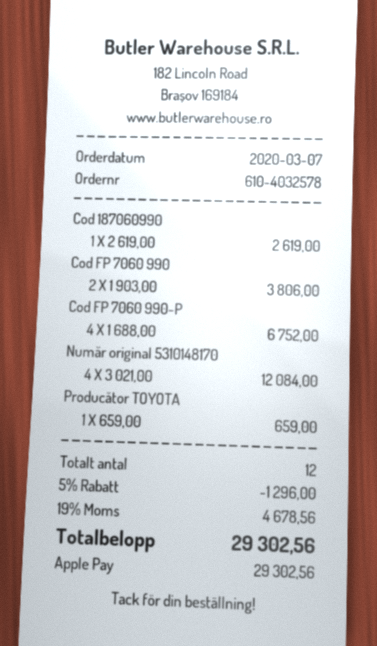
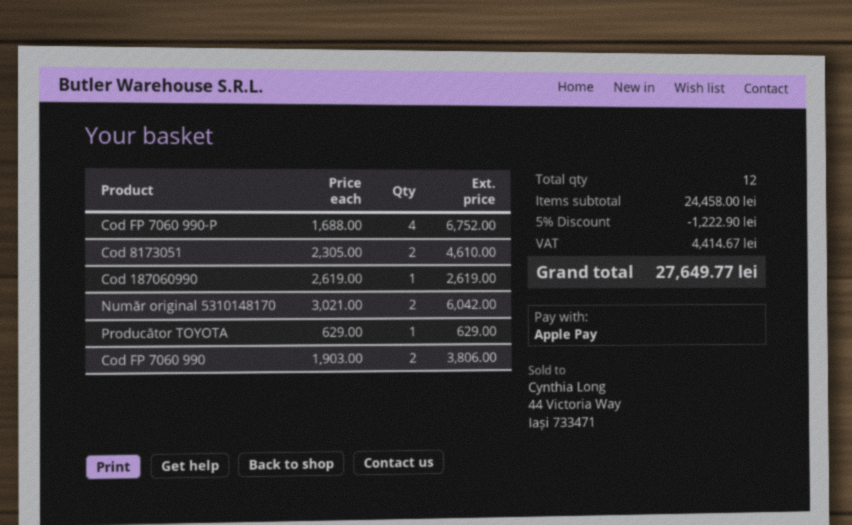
Număr original 5310148170: 4 x 3021.00 = 12084.00 -> 2 x 3021.00 = 6042.00
Producător TOYOTA: 1 x 659.00 = 659.00 -> 1 x 629.00 = 629.00
Cod 8173051: none -> 2 x 2305.00 = 4610.00
discount: 5% = 1296.00 -> 5% = 1222.90
tax: 4678.56 -> 4414.67
total: 29302.56 -> 27649.77

